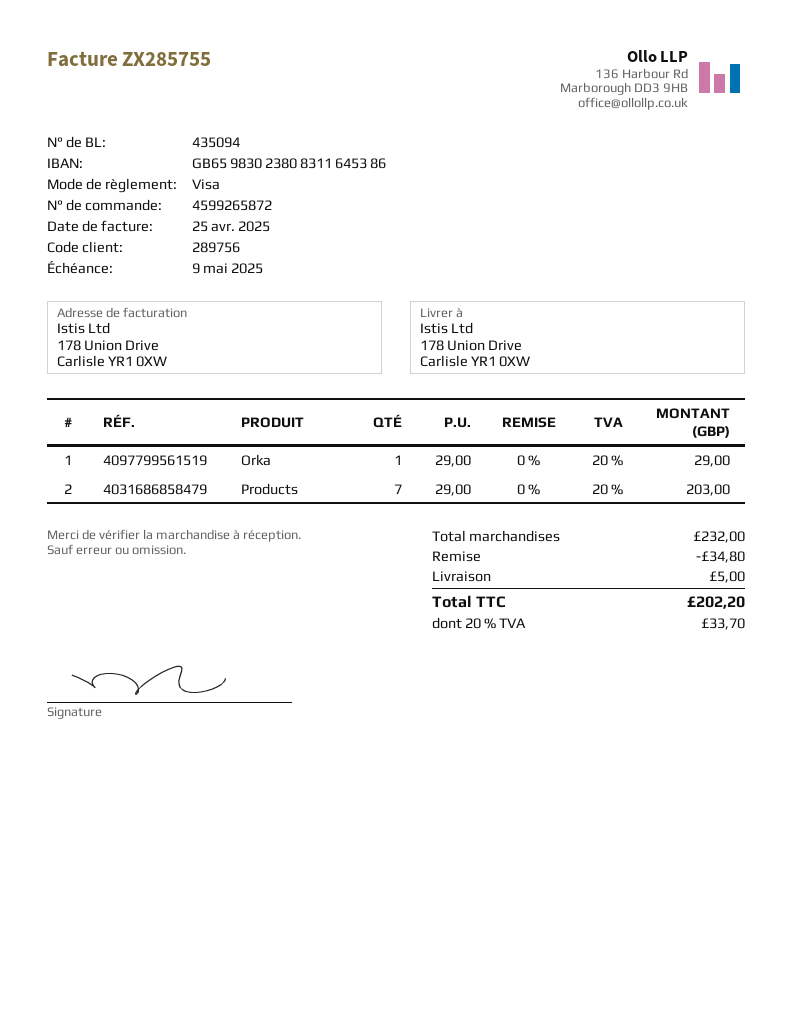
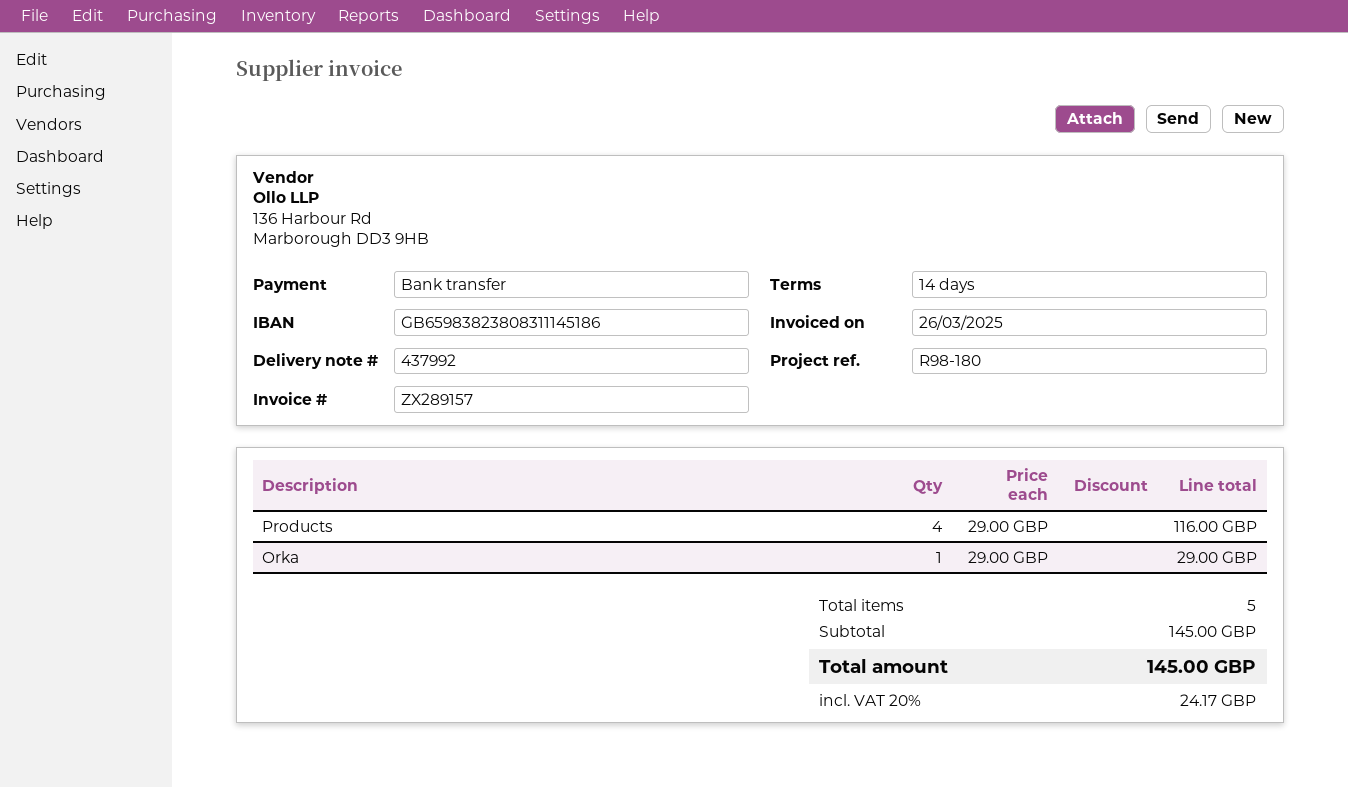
delivery note number: 435094 -> 437992
invoice number: ZX285755 -> ZX289157
invoice date: 2025-04-25 -> 2025-03-26
payment method: Visa -> bank transfer
bank account: GB65983023808311645386 -> GB65983823808311145186
Products: 7 x 29.00 = 203.00 -> 4 x 29.00 = 116.00
subtotal: 232.00 -> 145.00
discount: 34.80 -> none
shipping: 5.00 -> none
tax: 20% = 33.70 -> 20% = 24.17
total: 202.20 -> 145.00

